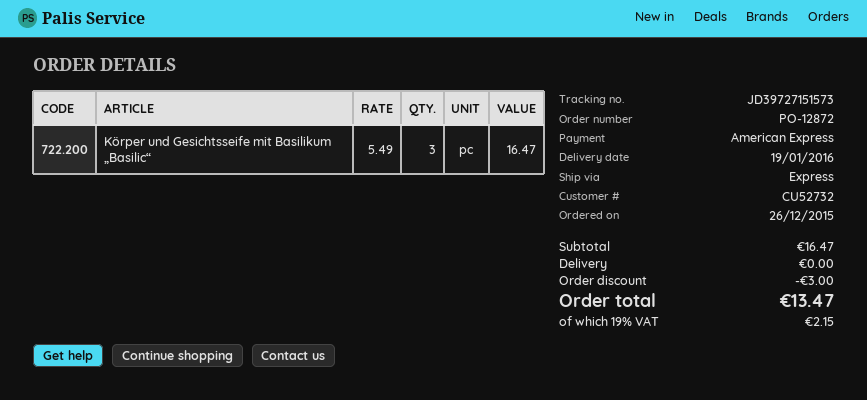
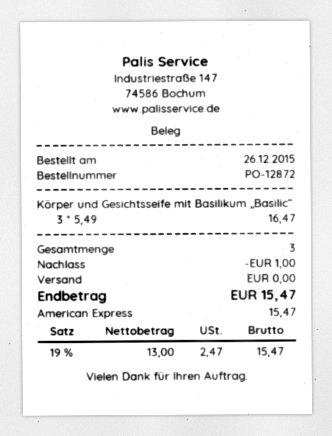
discount: 3.00 -> 1.00
tax: 19% = 2.15 -> 19% = 2.47
total: 13.47 -> 15.47

